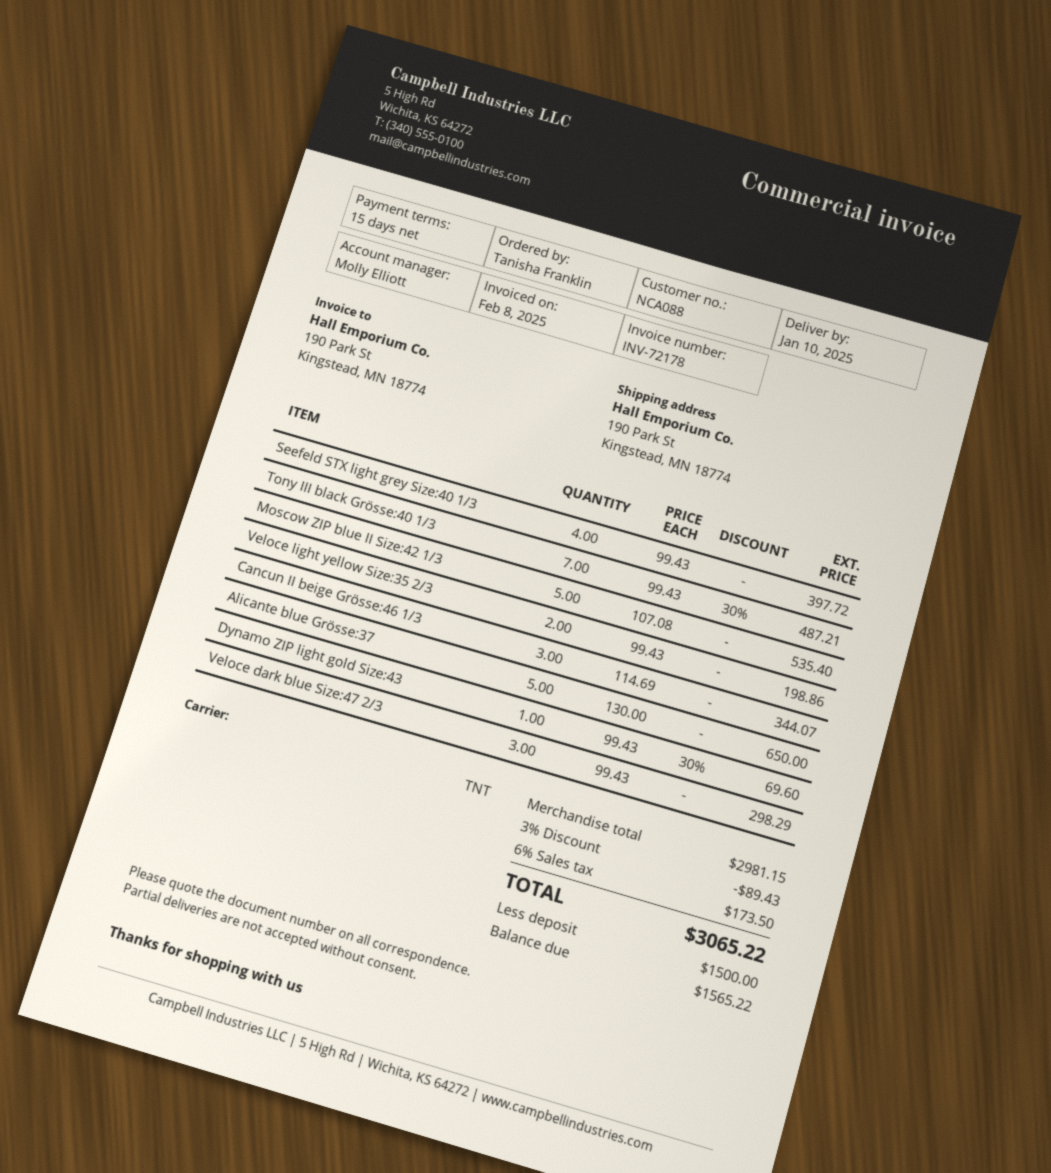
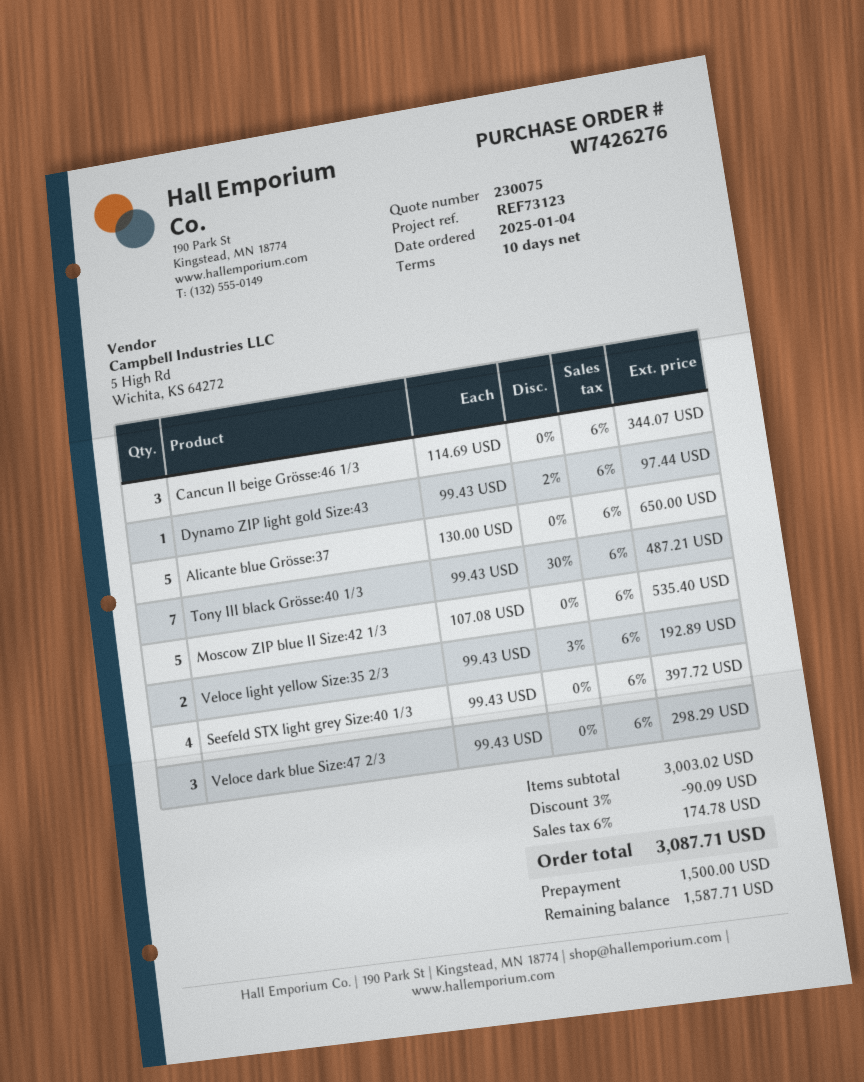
payment terms: 15 days -> 10 days
Veloce light yellow Size:35 2/3: 2 x 99.43 = 198.86 -> 2 x 99.43 - 3% = 192.89
Dynamo ZIP light gold Size:43: 1 x 99.43 - 30% = 69.60 -> 1 x 99.43 - 2% = 97.44
subtotal: 2981.15 -> 3003.02
discount: 3% = 89.43 -> 3% = 90.09
tax: 6% = 173.50 -> 6% = 174.78
total: 3065.22 -> 3087.71
balance: 1565.22 -> 1587.71

